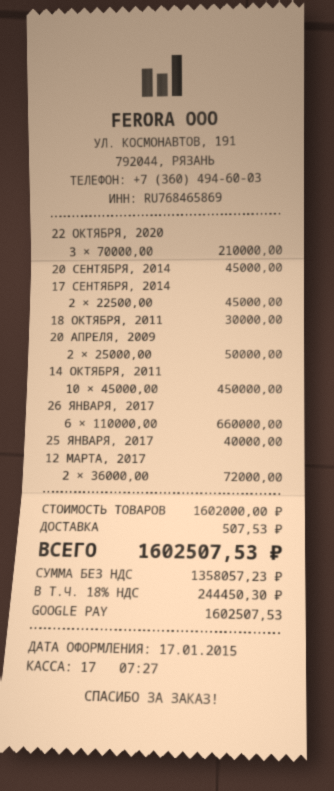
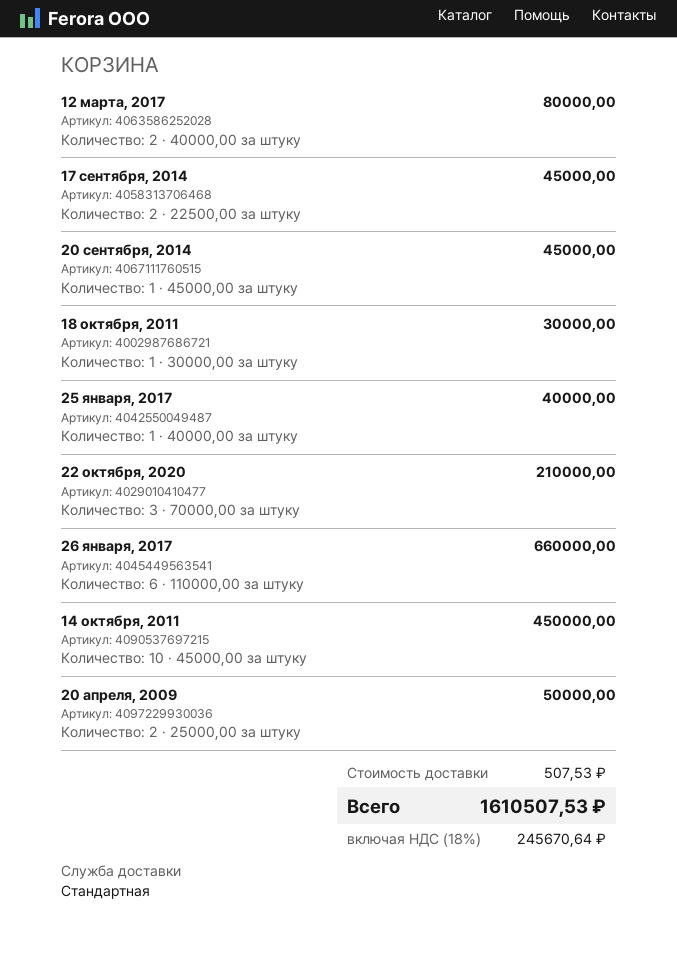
12 МАРТА, 2017: 2 x 36000.00 = 72000.00 -> 2 x 40000.00 = 80000.00
tax: 18% = 244450.30 -> 18% = 245670.64
total: 1602507.53 -> 1610507.53

